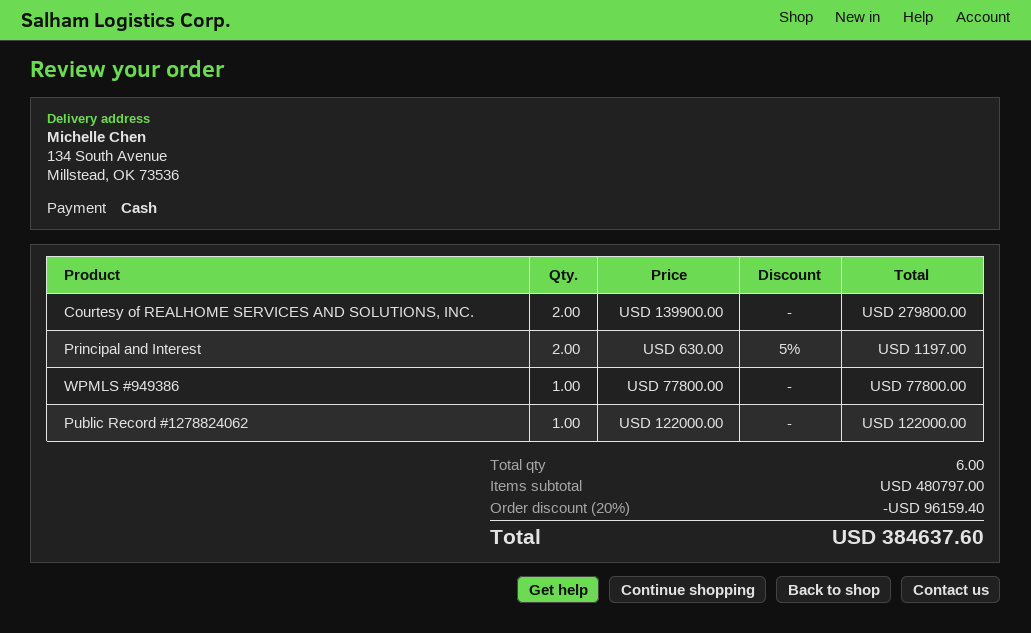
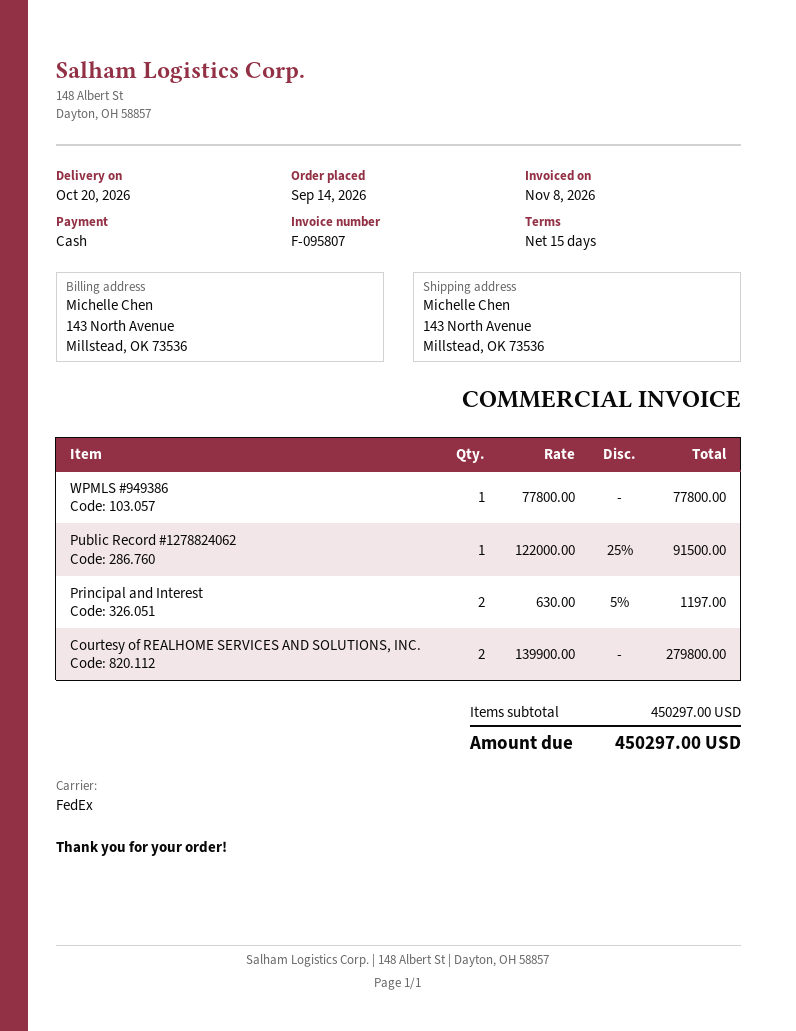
ship to: 134 South Avenue, Millstead, OK 73536 -> 143 North Avenue, Millstead, OK 73536
Public Record #1278824062: 1 x 122000.00 = 122000.00 -> 1 x 122000.00 - 25% = 91500.00
subtotal: 480797.00 -> 450297.00
discount: 20% = 96159.40 -> none
total: 384637.60 -> 450297.00

